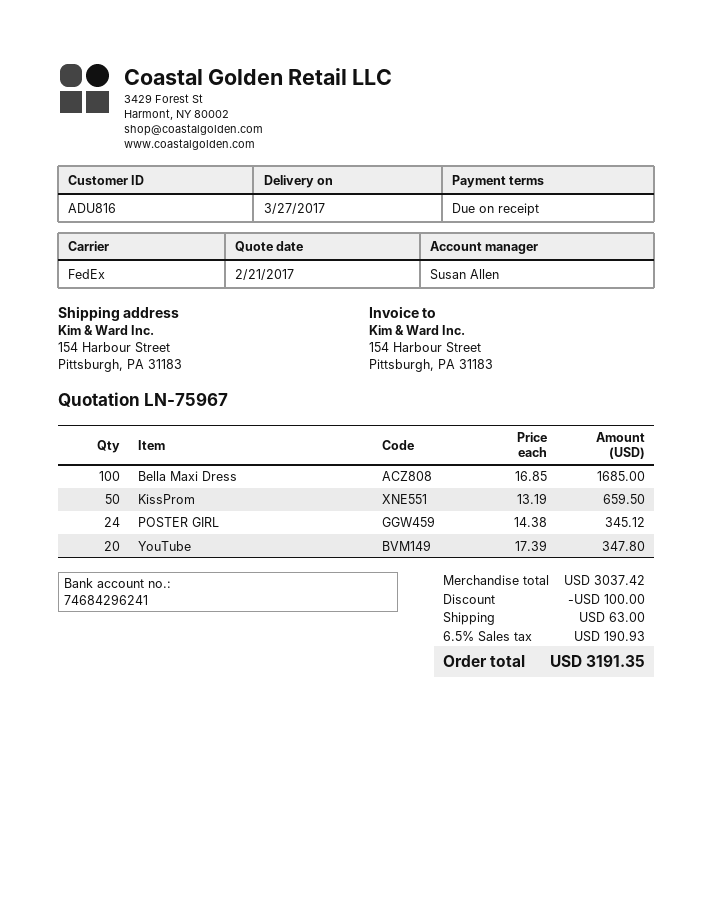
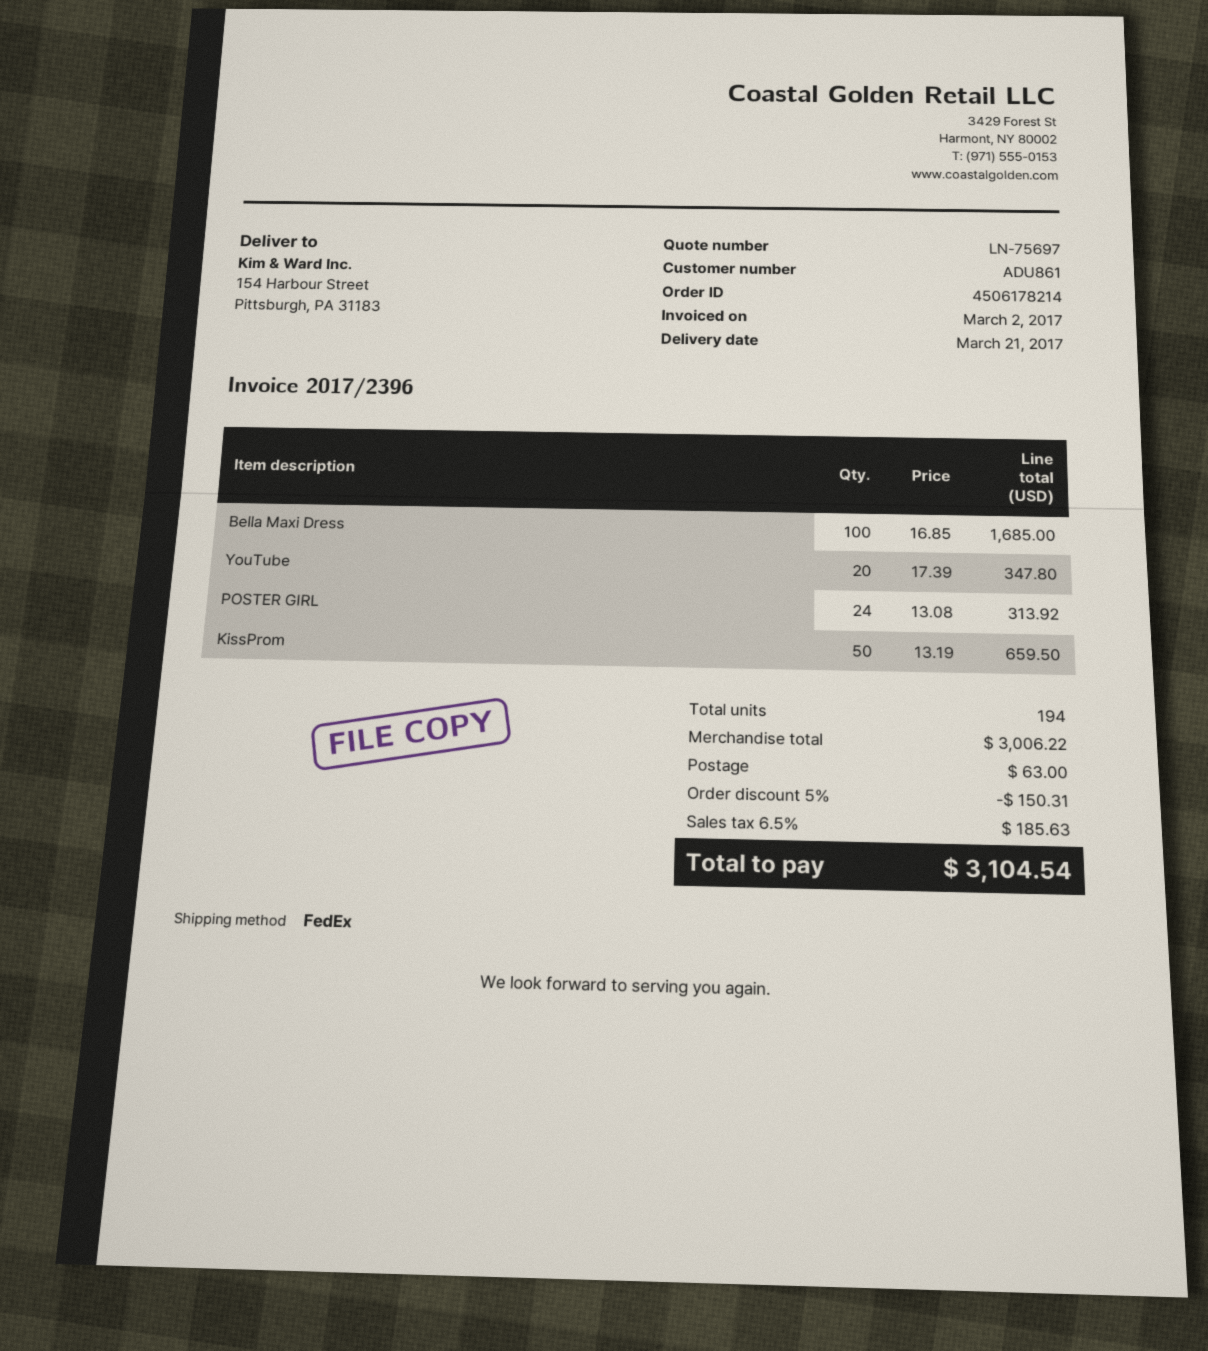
quote number: LN-75967 -> LN-75697
delivery date: 2017-03-27 -> 2017-03-21
customer number: ADU816 -> ADU861
POSTER GIRL: 24 x 14.38 = 345.12 -> 24 x 13.08 = 313.92
subtotal: 3037.42 -> 3006.22
discount: 100.00 -> 150.31
tax: 6.5% = 190.93 -> 6.5% = 185.63
total: 3191.35 -> 3104.54

